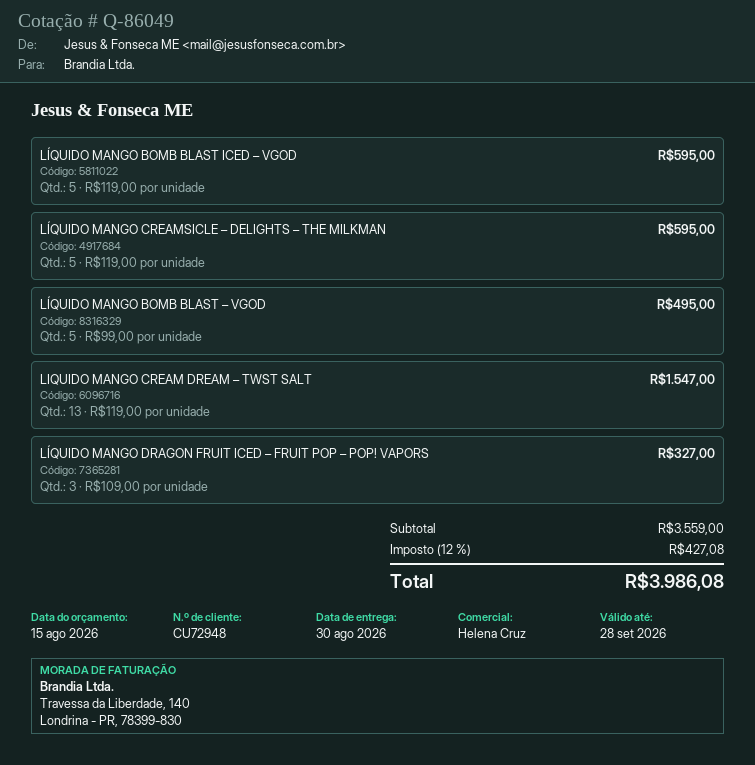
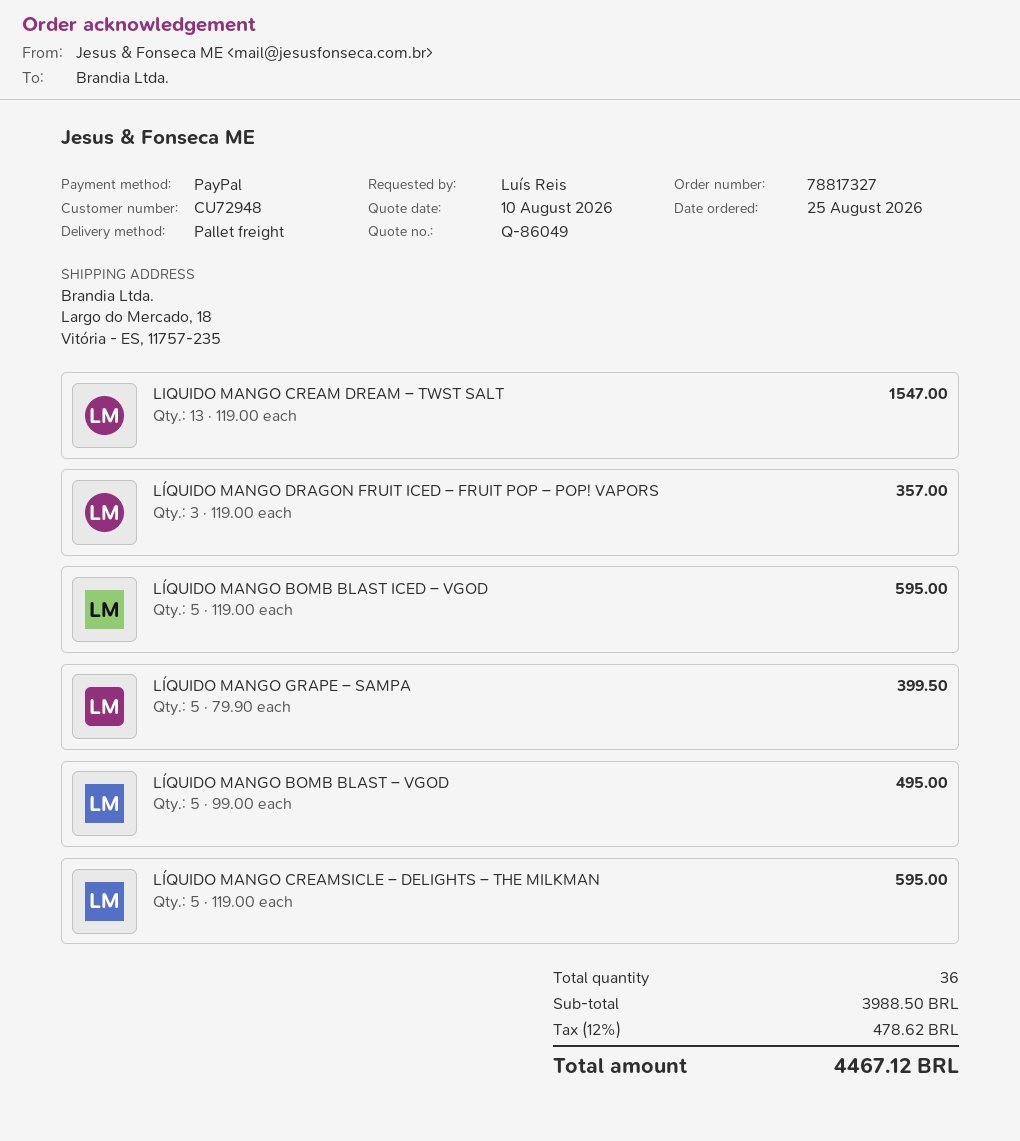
quote date: 2026-08-15 -> 2026-08-10
LÍQUIDO MANGO DRAGON FRUIT ICED – FRUIT POP – POP! VAPORS: 3 x 109.00 = 327.00 -> 3 x 119.00 = 357.00
LÍQUIDO MANGO GRAPE – SAMPA: none -> 5 x 79.90 = 399.50
subtotal: 3559.00 -> 3988.50
tax: 12% = 427.08 -> 12% = 478.62
total: 3986.08 -> 4467.12

